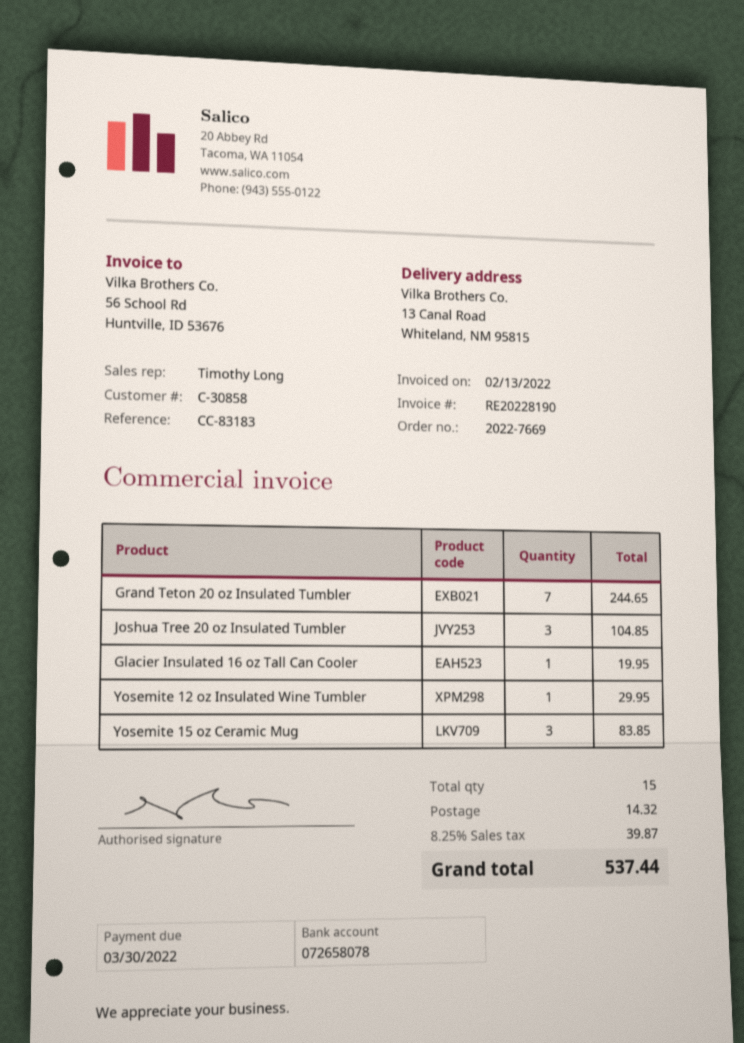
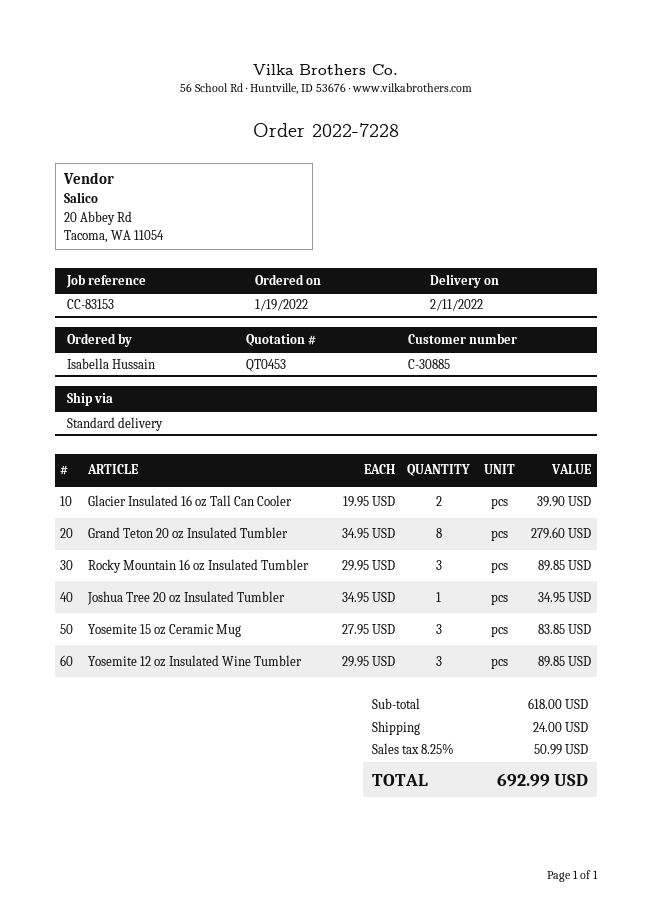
order number: 2022-7669 -> 2022-7228
customer number: C-30858 -> C-30885
reference: CC-83183 -> CC-83153
Grand Teton 20 oz Insulated Tumbler: 7 for 244.65 -> 8 for 279.60
Joshua Tree 20 oz Insulated Tumbler: 3 for 104.85 -> 1 for 34.95
Glacier Insulated 16 oz Tall Can Cooler: 1 for 19.95 -> 2 for 39.90
Yosemite 12 oz Insulated Wine Tumbler: 1 for 29.95 -> 3 for 89.85
Rocky Mountain 16 oz Insulated Tumbler: none -> 3 for 89.85
shipping: 14.32 -> 24.00
tax: 8.25% = 39.87 -> 8.25% = 50.99
total: 537.44 -> 692.99

